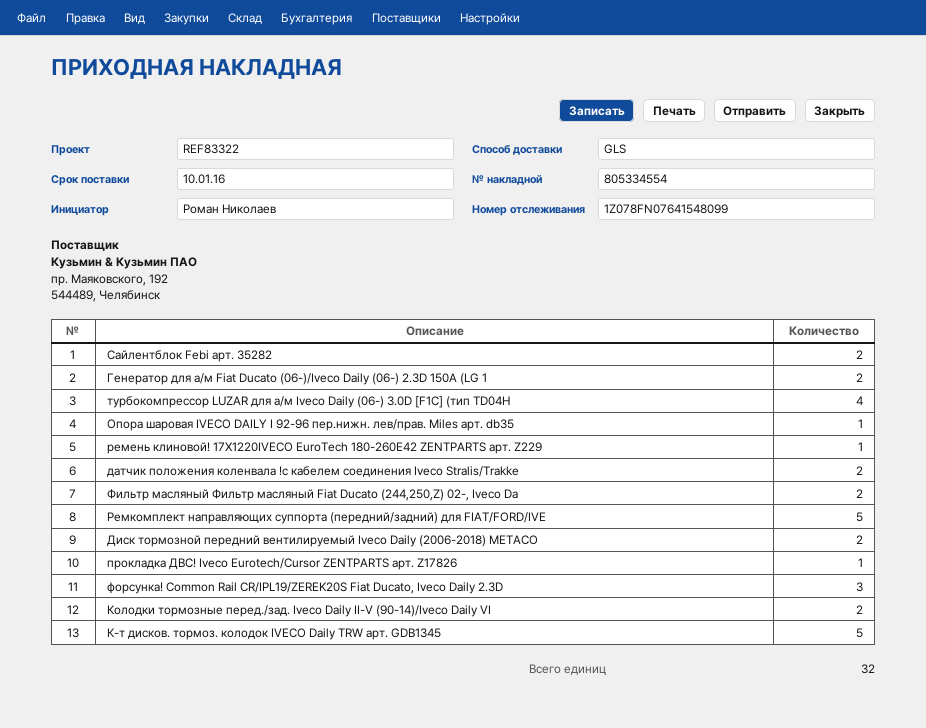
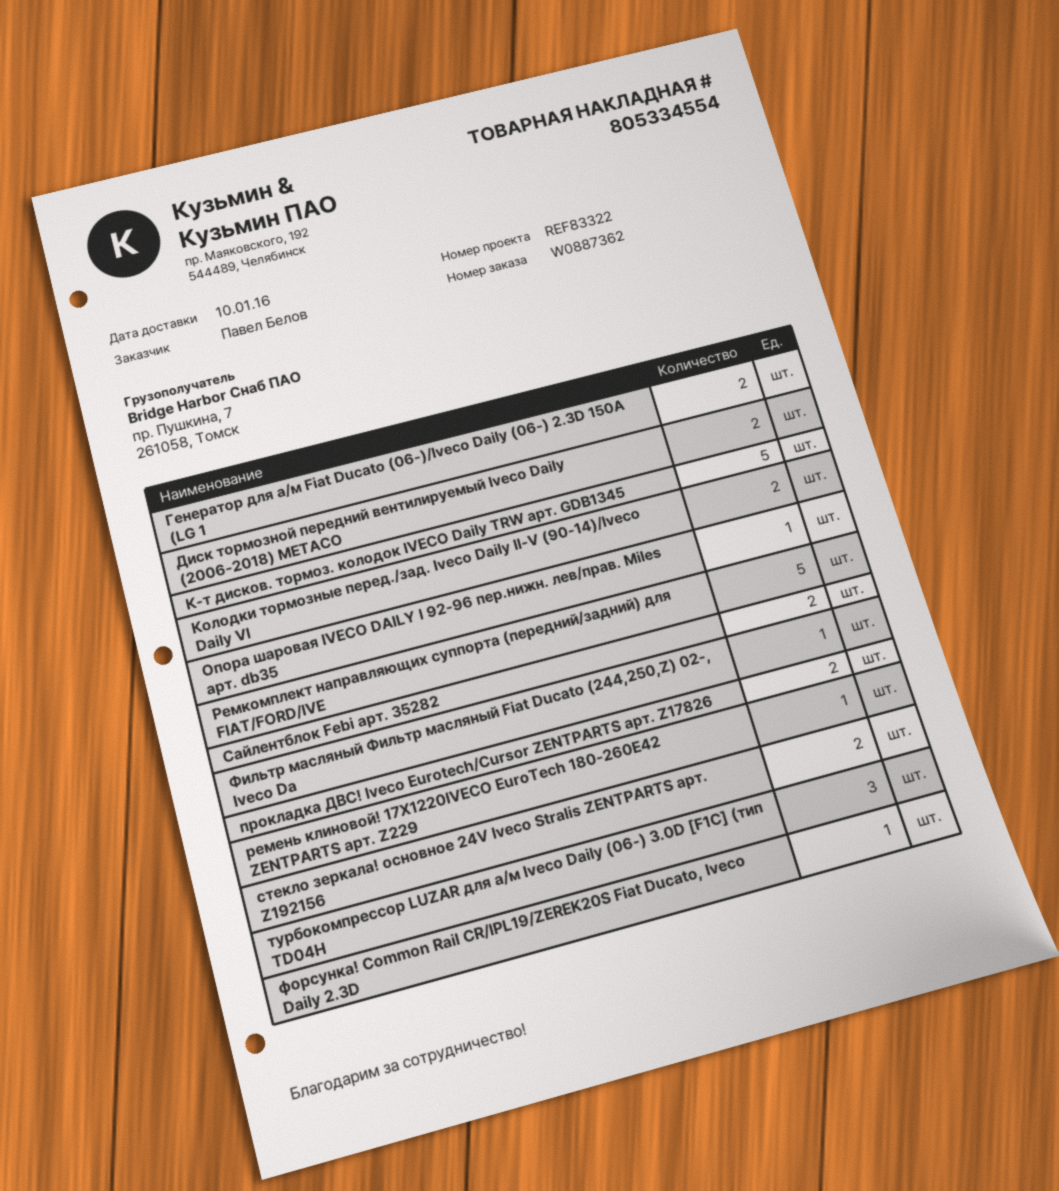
ordered by: Роман Николаев -> Павел Белов
турбокомпрессор LUZAR для а/м Iveco Daily (06-) 3.0D [F1C] (тип TD04H: 4 -> 3
датчик положения коленвала !с кабелем соединения Iveco Stralis/Trakke: 2 -> none
Фильтр масляный Фильтр масляный Fiat Ducato (244,250,Z) 02-, Iveco Da: 2 -> 1
прокладка ДВС! Iveco Eurotech/Cursor ZENTPARTS арт. Z17826: 1 -> 2
форсунка! Common Rail CR/IPL19/ZEREK20S Fiat Ducato, Iveco Daily 2.3D: 3 -> 1
стекло зеркала! основное 24V Iveco Stralis ZENTPARTS арт. Z192156: none -> 2

